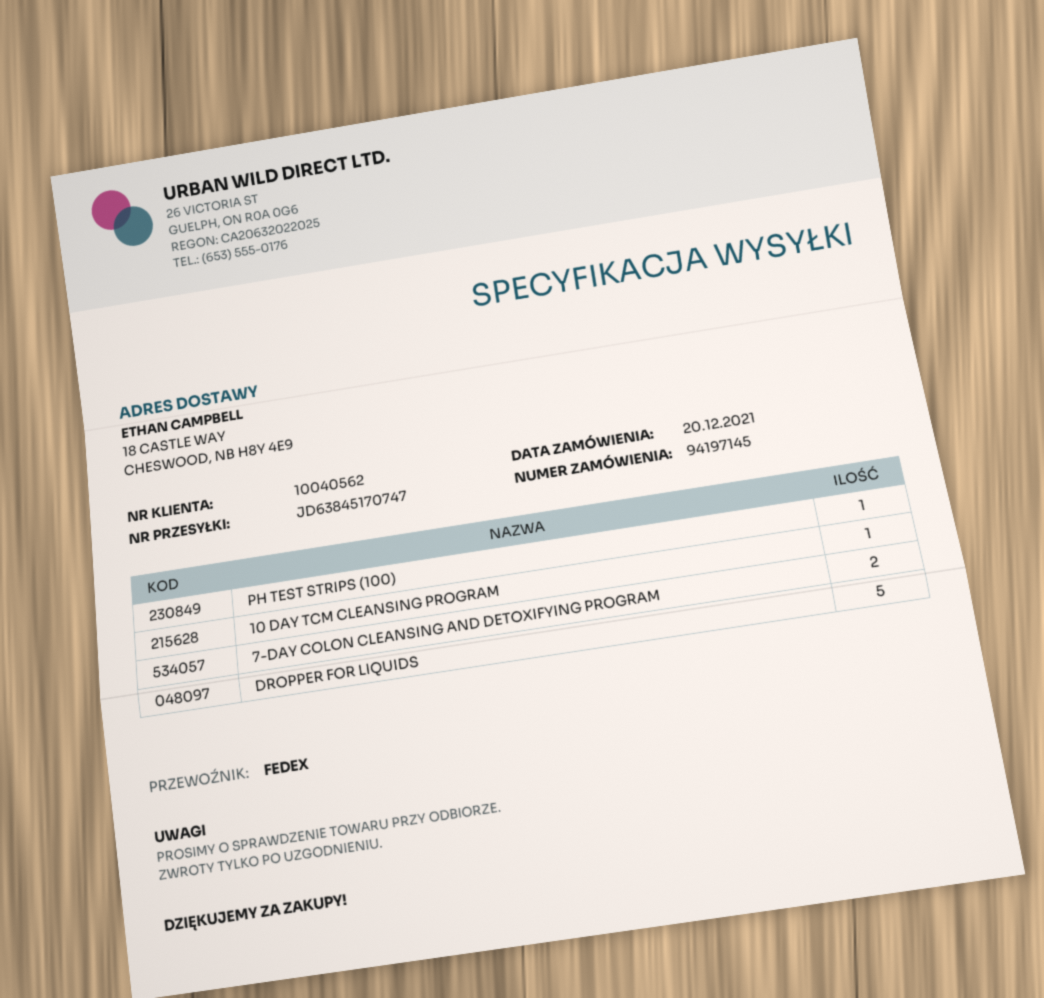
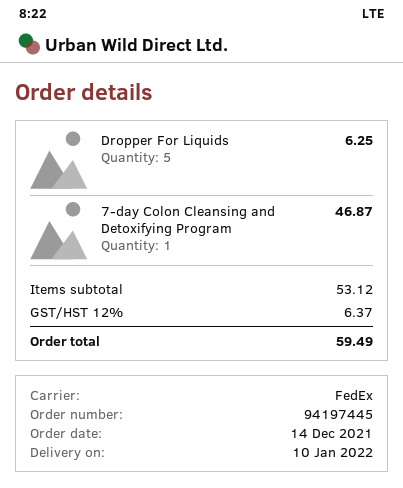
order number: 94197145 -> 94197445
order date: 2021-12-20 -> 2021-12-14
PH TEST STRIPS (100): 1 -> none
10 DAY TCM CLEANSING PROGRAM: 1 -> none
7-DAY COLON CLEANSING AND DETOXIFYING PROGRAM: 2 -> 1

